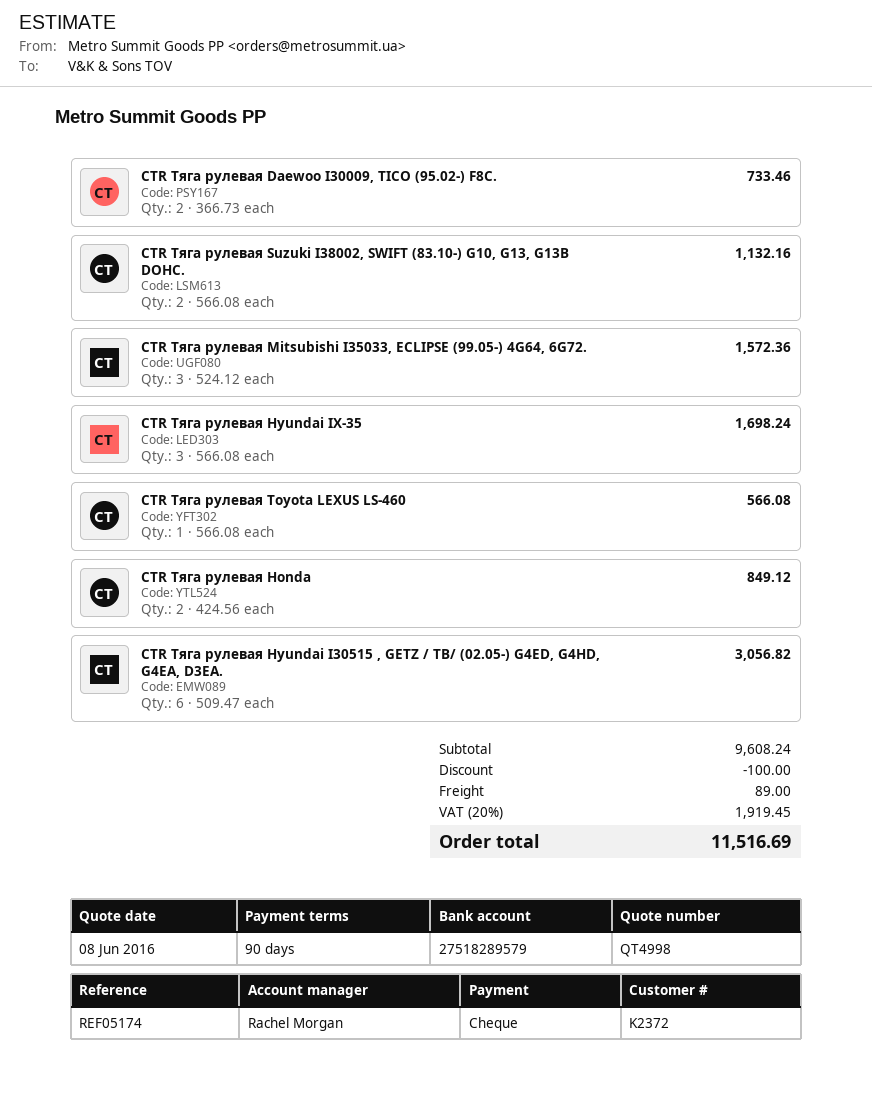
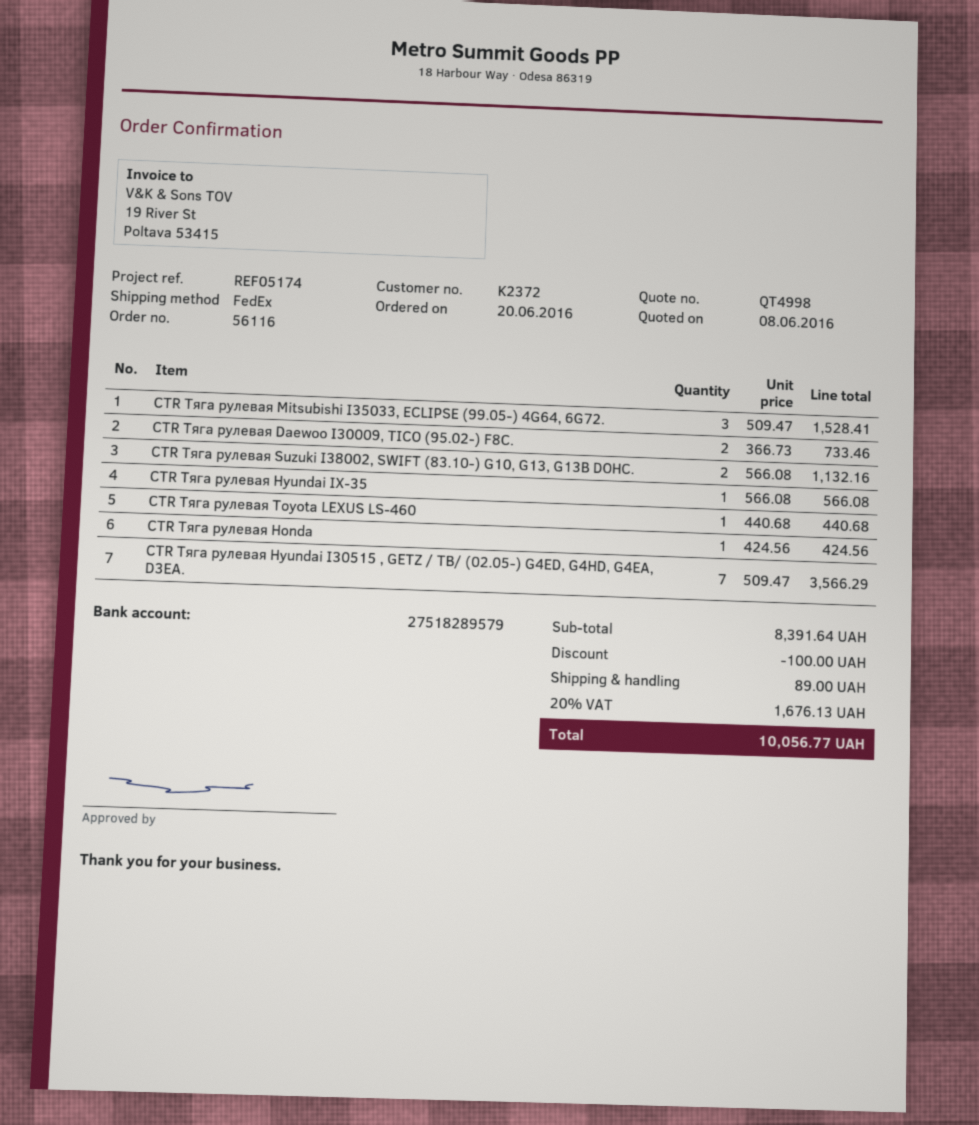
CTR Тяга рулевая Mitsubishi I35033, ECLIPSE (99.05-) 4G64, 6G72.: 3 x 524.12 = 1572.36 -> 3 x 509.47 = 1528.41
CTR Тяга рулевая Hyundai IX-35: 3 x 566.08 = 1698.24 -> 1 x 566.08 = 566.08
CTR Тяга рулевая Toyota LEXUS LS-460: 1 x 566.08 = 566.08 -> 1 x 440.68 = 440.68
CTR Тяга рулевая Honda: 2 x 424.56 = 849.12 -> 1 x 424.56 = 424.56
CTR Тяга рулевая Hyundai I30515 , GETZ / TB/ (02.05-) G4ED, G4HD, G4EA, D3EA.: 6 x 509.47 = 3056.82 -> 7 x 509.47 = 3566.29
subtotal: 9608.24 -> 8391.64
tax: 20% = 1919.45 -> 20% = 1676.13
total: 11516.69 -> 10056.77

